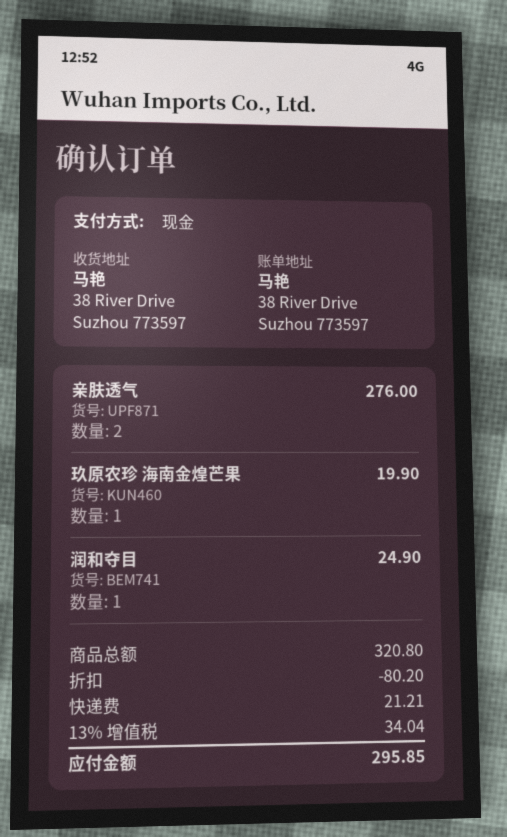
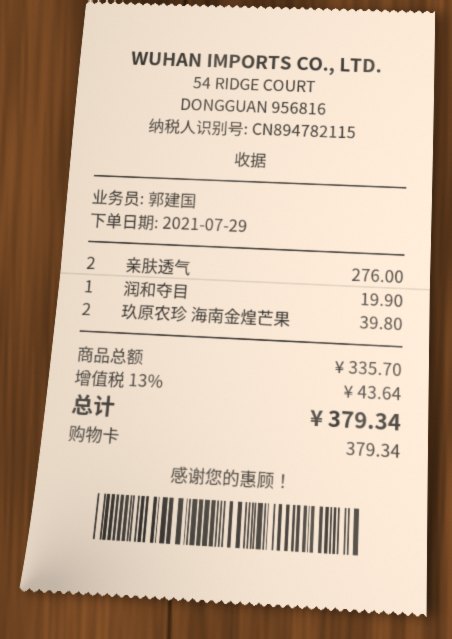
payment method: cash -> gift card
玖原农珍 海南金煌芒果: 1 for 19.90 -> 2 for 39.80
润和夺目: 1 for 24.90 -> 1 for 19.90
subtotal: 320.80 -> 335.70
discount: 80.20 -> none
shipping: 21.21 -> none
tax: 13% = 34.04 -> 13% = 43.64
total: 295.85 -> 379.34

